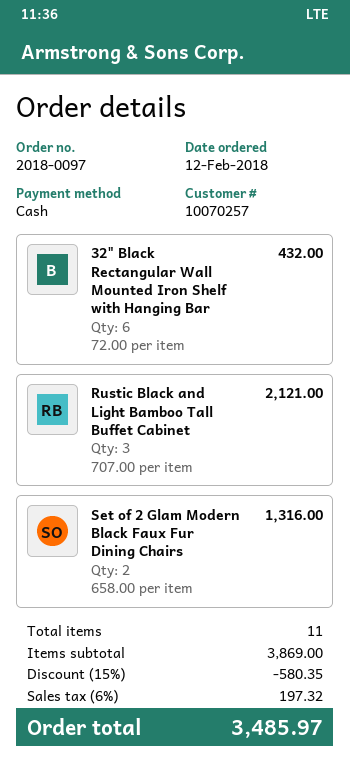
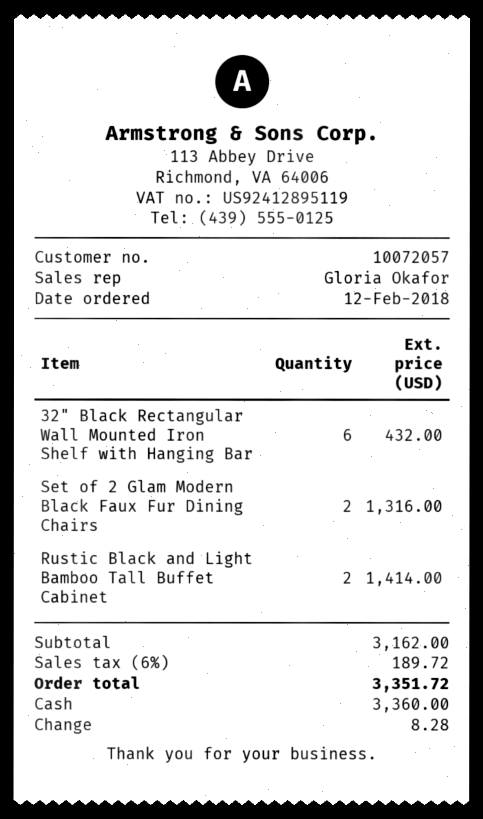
customer number: 10070257 -> 10072057
Rustic Black and Light Bamboo Tall Buffet Cabinet: 3 for 2121.00 -> 2 for 1414.00
subtotal: 3869.00 -> 3162.00
discount: 15% = 580.35 -> none
tax: 6% = 197.32 -> 6% = 189.72
total: 3485.97 -> 3351.72

